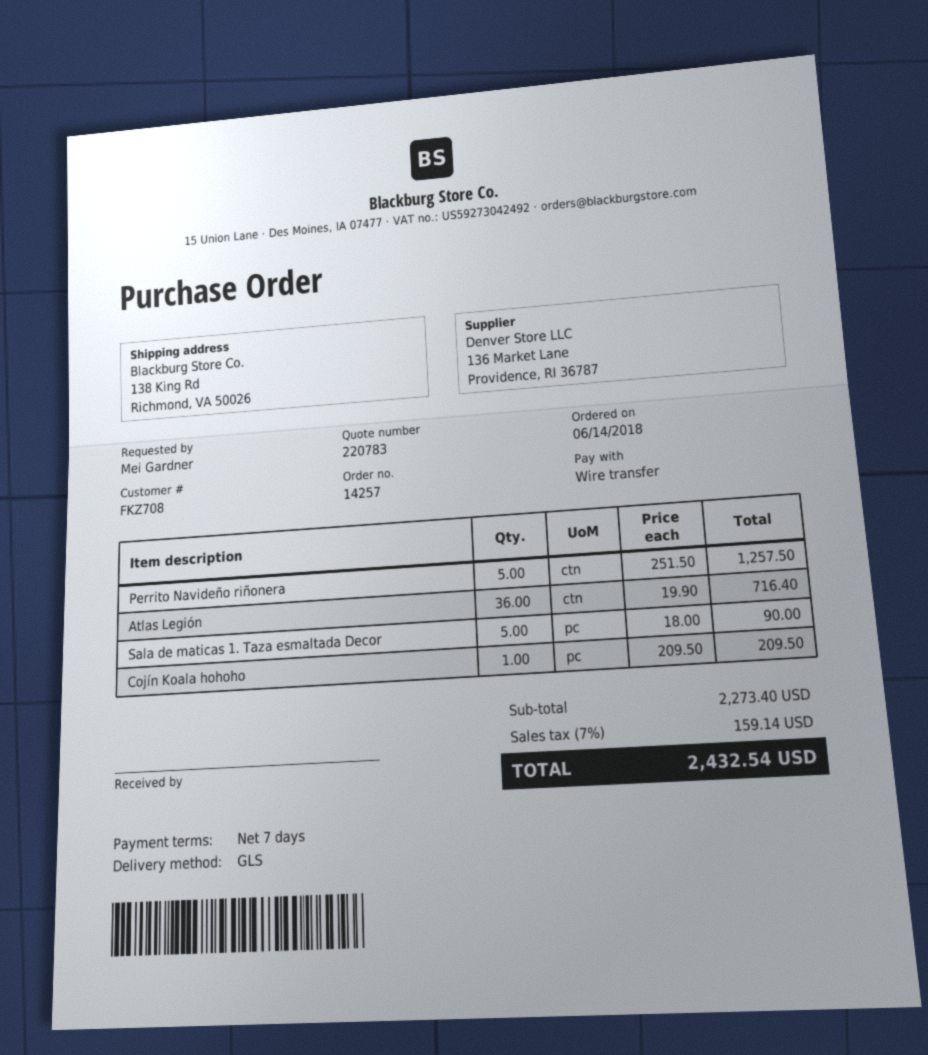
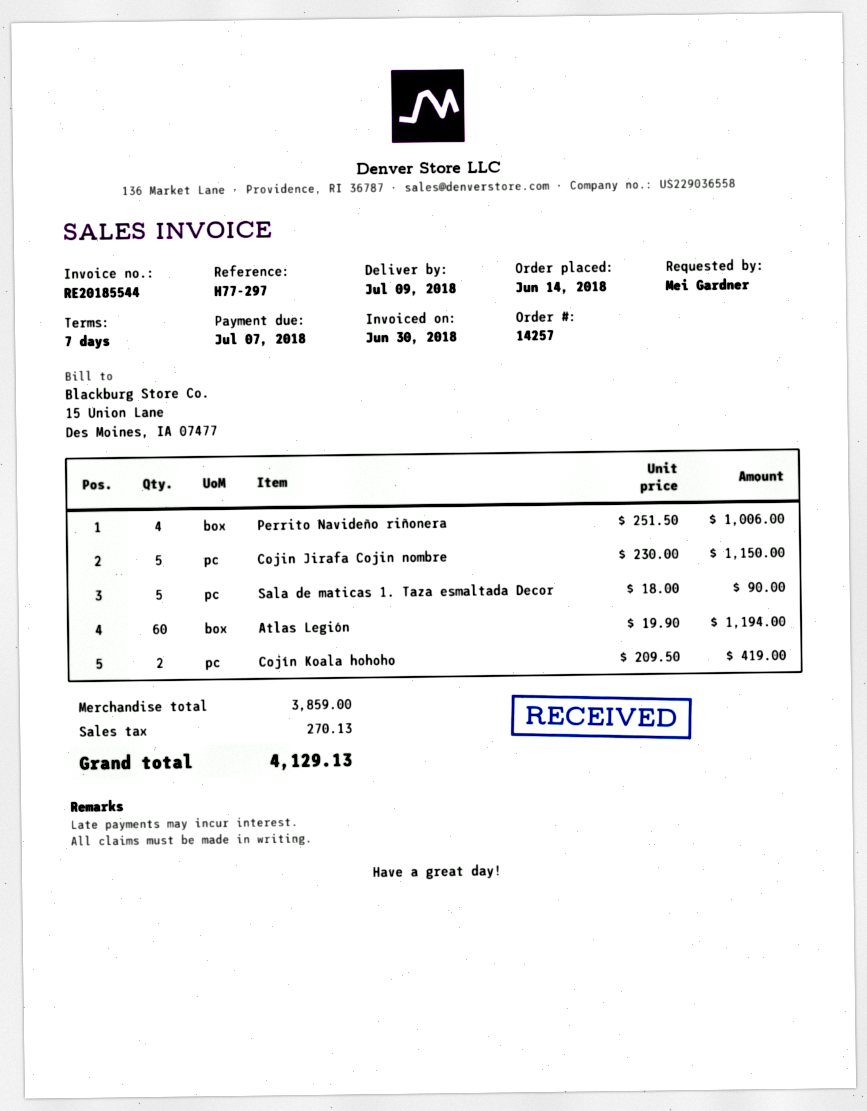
Perrito Navideño riñonera: 5 x 251.50 = 1257.50 -> 4 x 251.50 = 1006.00
Atlas Legión: 36 x 19.90 = 716.40 -> 60 x 19.90 = 1194.00
Cojín Koala hohoho: 1 x 209.50 = 209.50 -> 2 x 209.50 = 419.00
Cojin Jirafa Cojin nombre: none -> 5 x 230.00 = 1150.00
subtotal: 2273.40 -> 3859.00
tax: 159.14 -> 270.13
total: 2432.54 -> 4129.13

